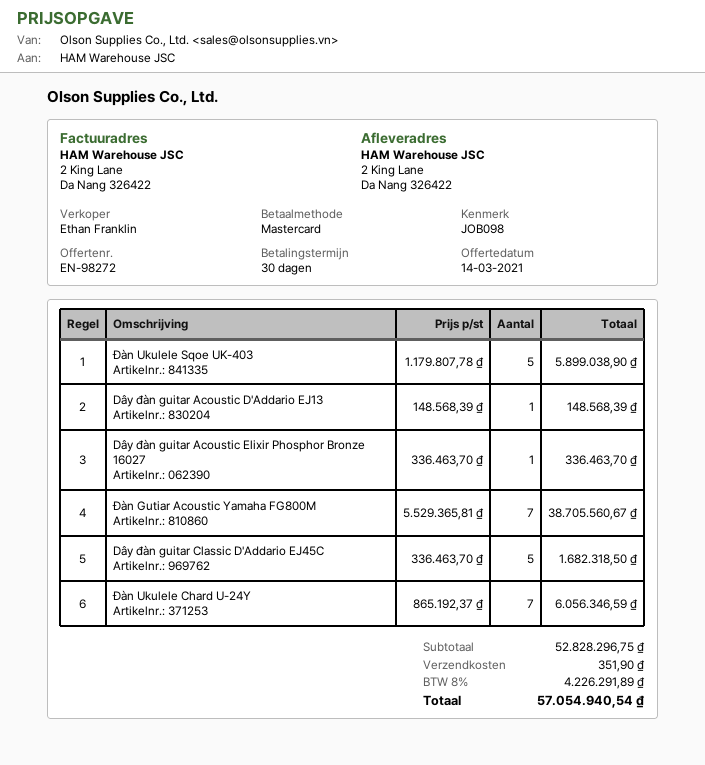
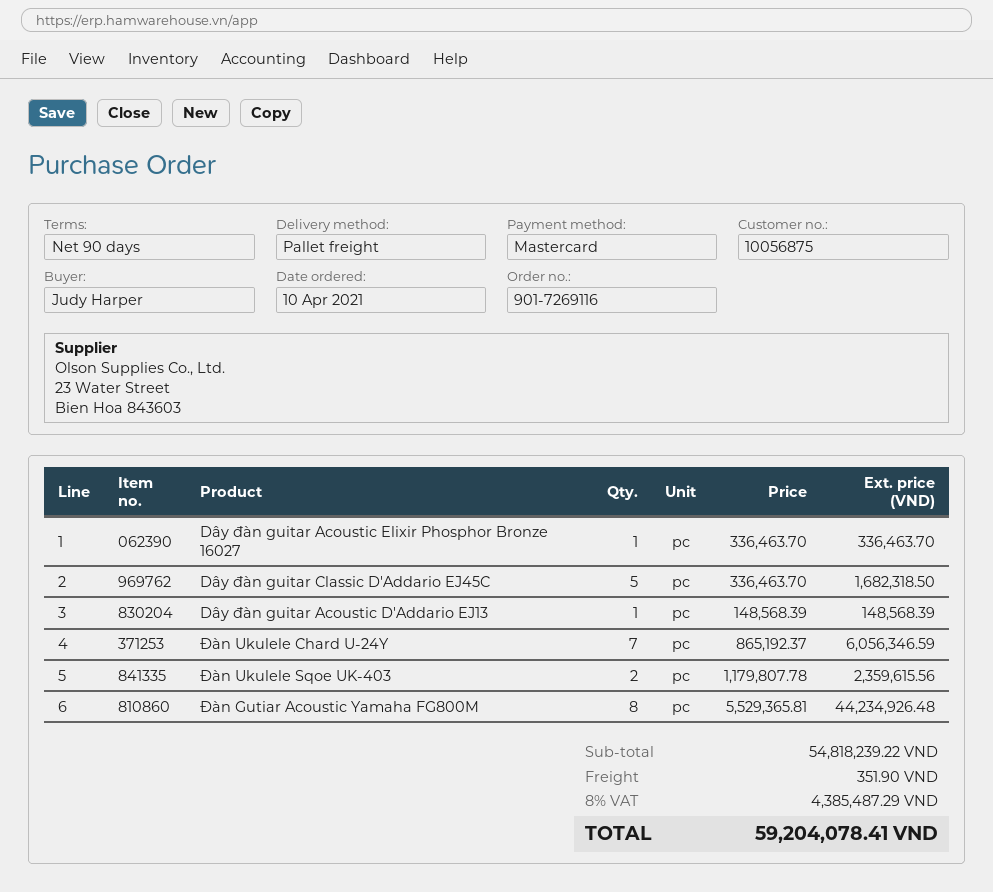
payment terms: 30 days -> 90 days
Đàn Ukulele Sqoe UK-403: 5 x 1179807.78 = 5899038.90 -> 2 x 1179807.78 = 2359615.56
Đàn Gutiar Acoustic Yamaha FG800M: 7 x 5529365.81 = 38705560.67 -> 8 x 5529365.81 = 44234926.48
subtotal: 52828296.75 -> 54818239.22
tax: 8% = 4226291.89 -> 8% = 4385487.29
total: 57054940.54 -> 59204078.41

